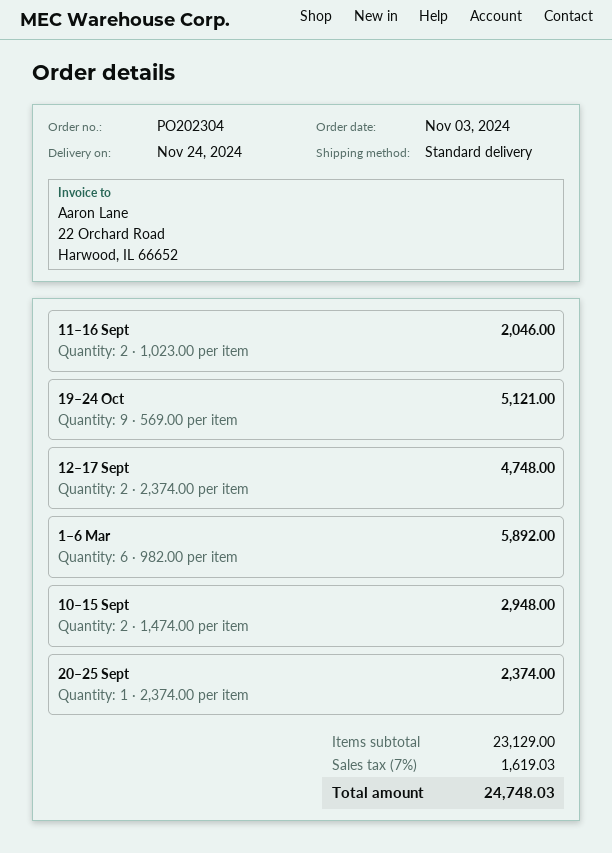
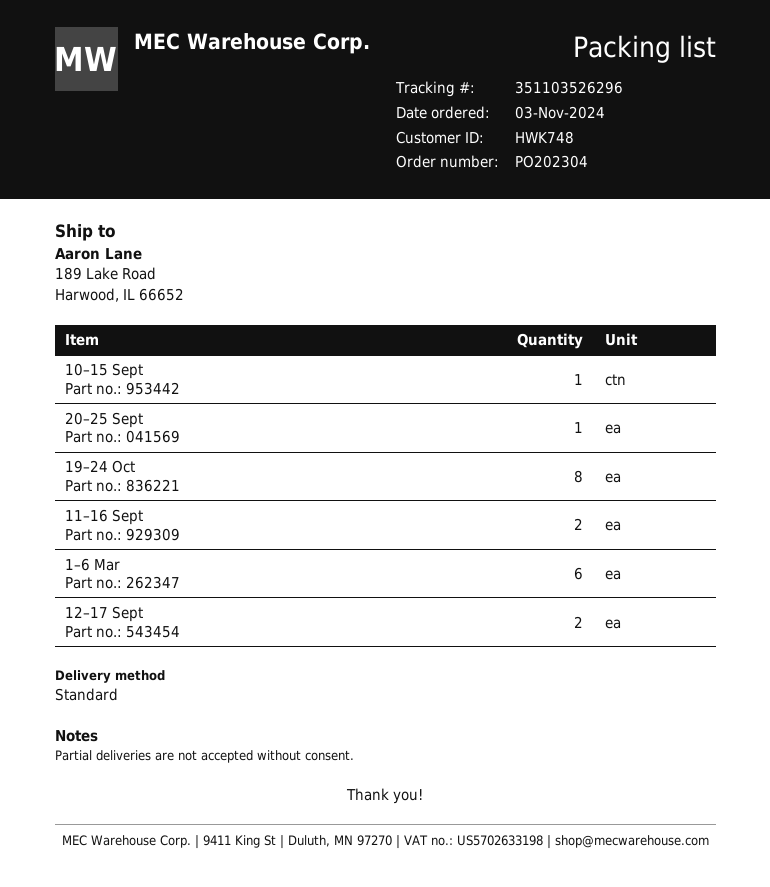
19–24 Oct: 9 -> 8
10–15 Sept: 2 -> 1

